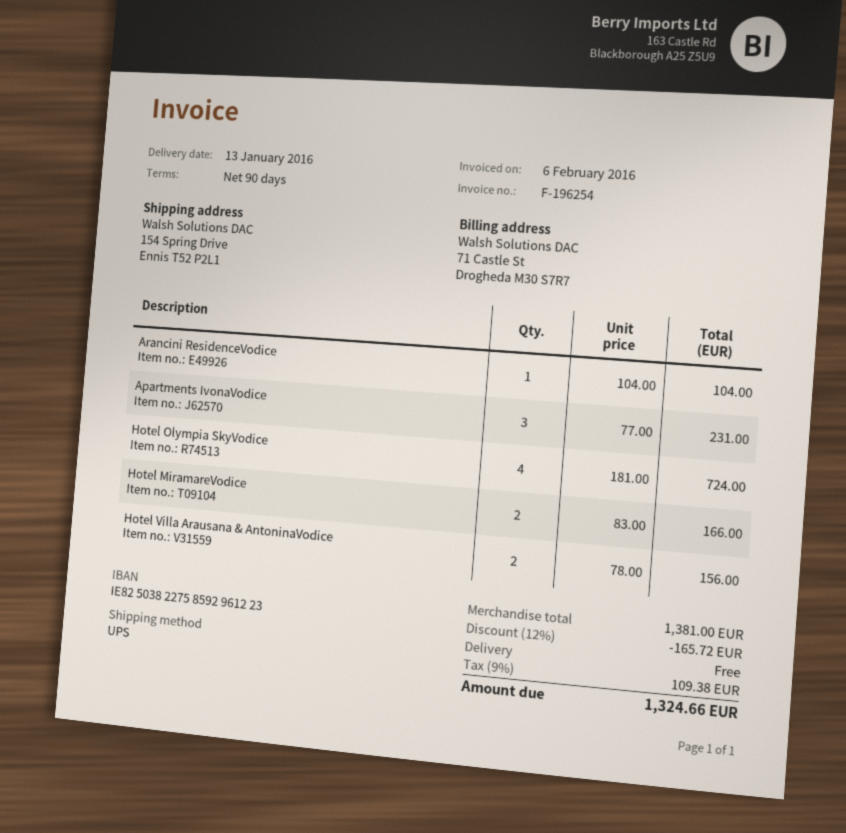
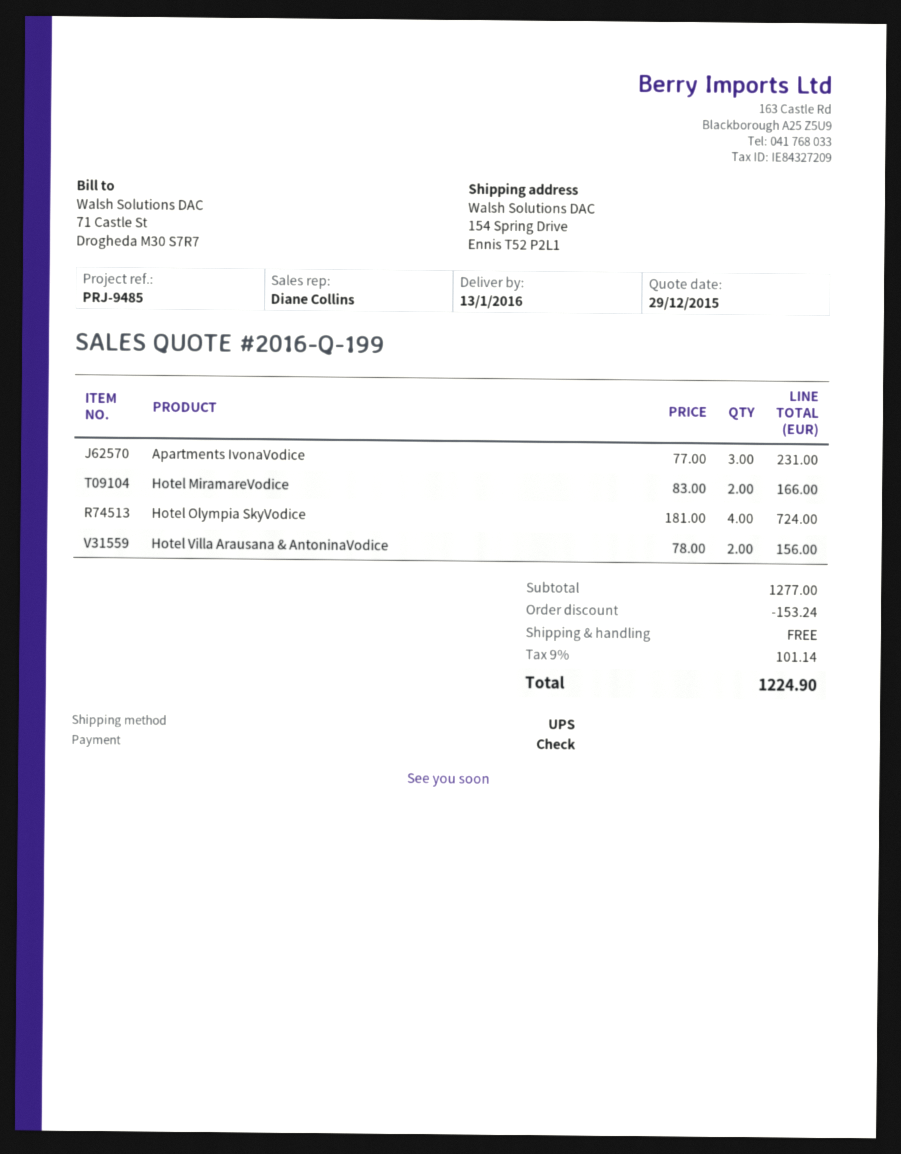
Arancini ResidenceVodice: 1 x 104.00 = 104.00 -> none
subtotal: 1381.00 -> 1277.00
discount: 165.72 -> 153.24
tax: 9% = 109.38 -> 9% = 101.14
total: 1324.66 -> 1224.90

